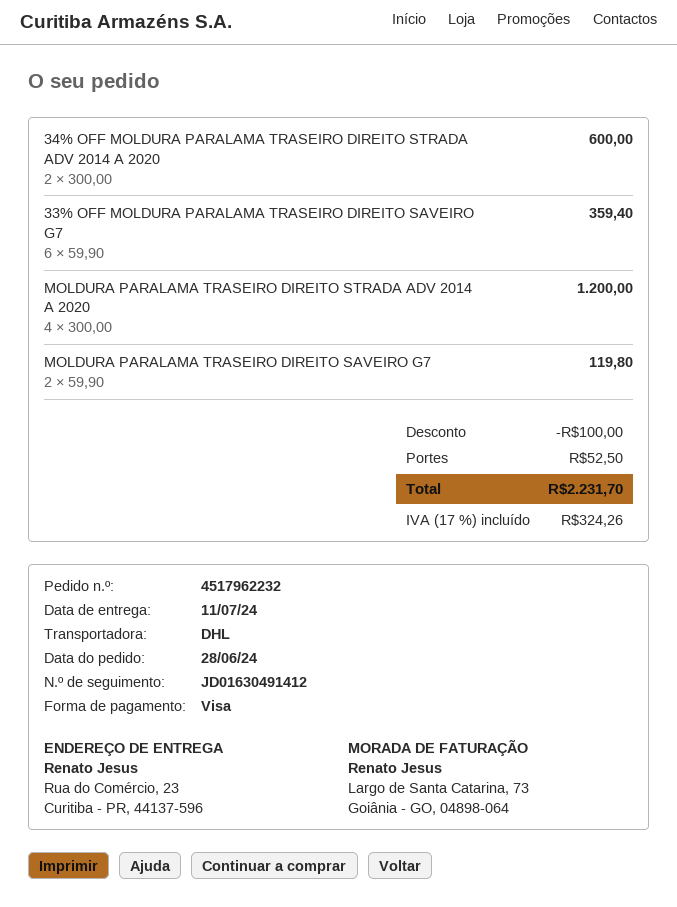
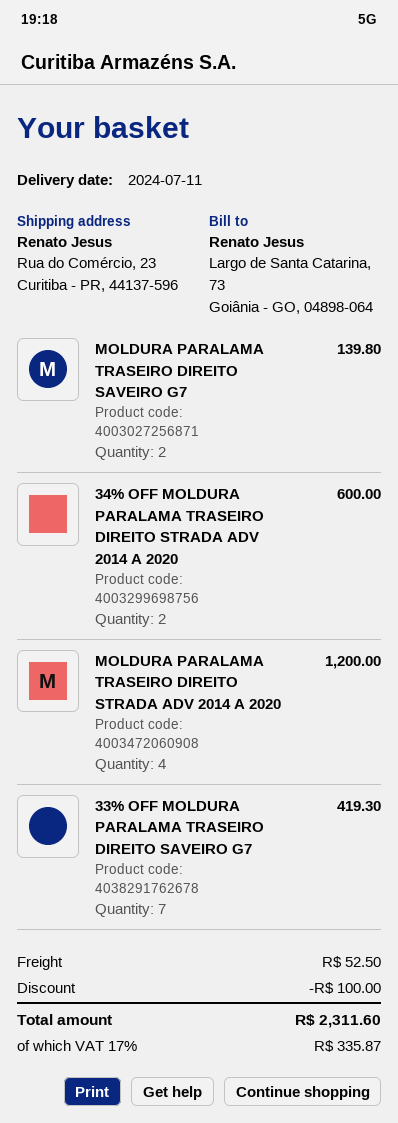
33% OFF MOLDURA PARALAMA TRASEIRO DIREITO SAVEIRO G7: 6 for 359.40 -> 7 for 419.30
MOLDURA PARALAMA TRASEIRO DIREITO SAVEIRO G7: 2 for 119.80 -> 2 for 139.80
tax: 17% = 324.26 -> 17% = 335.87
total: 2231.70 -> 2311.60

